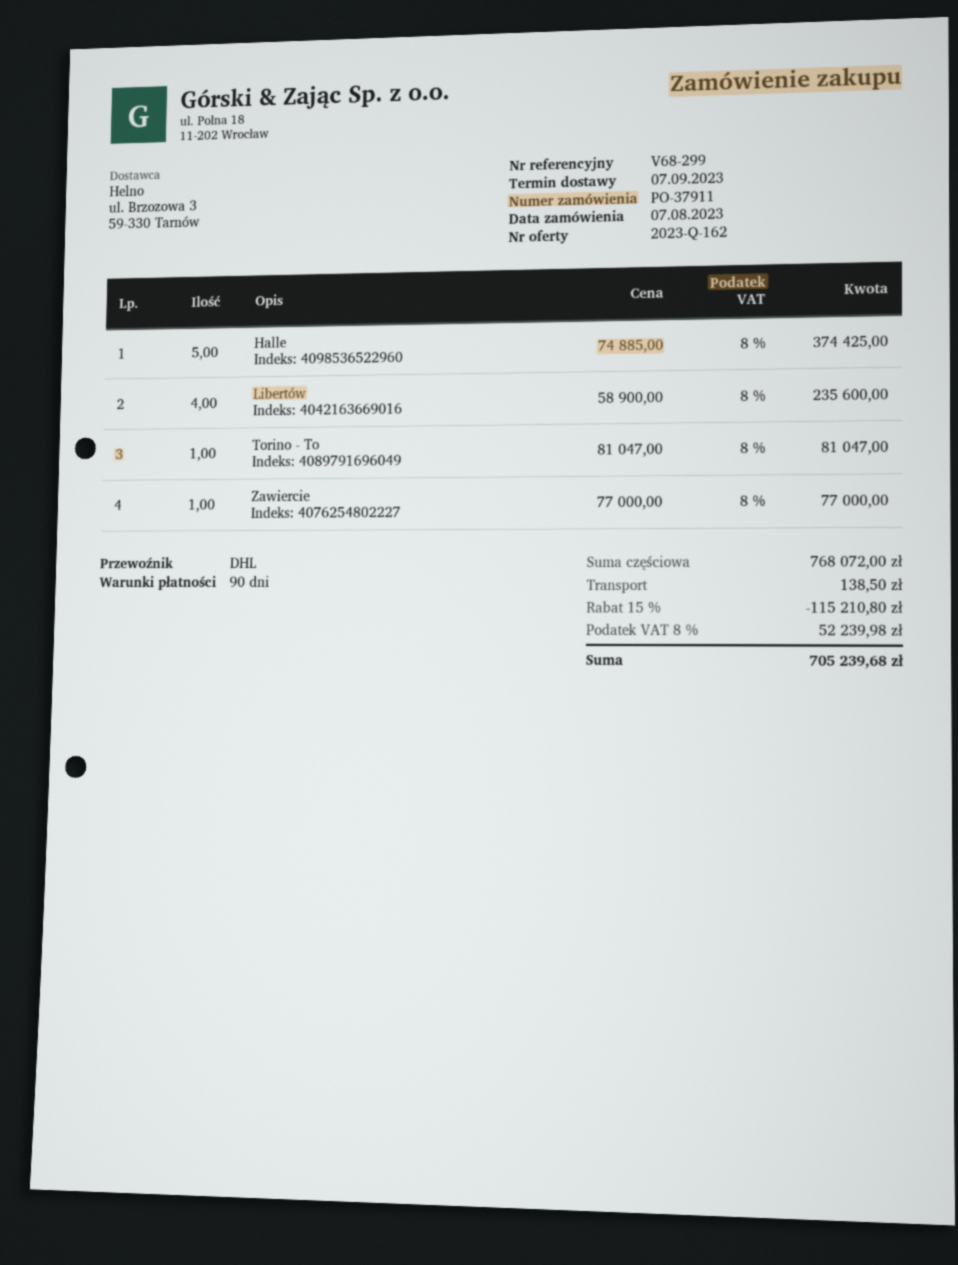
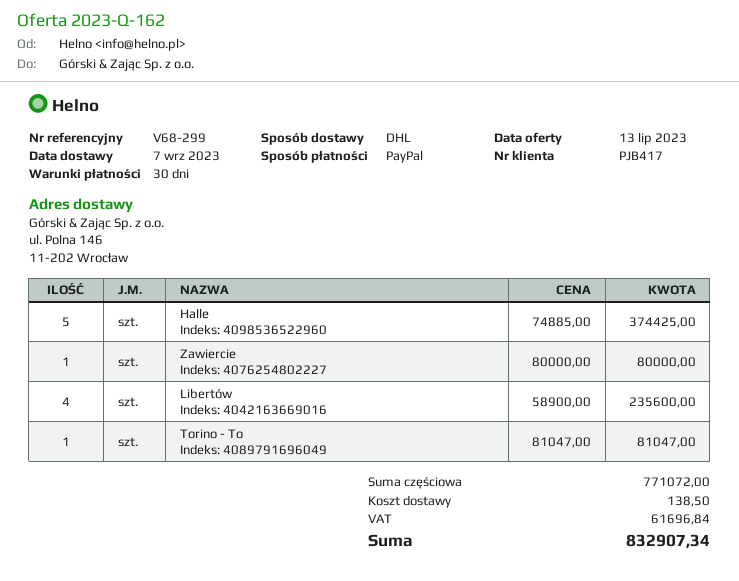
payment terms: 90 days -> 30 days
Zawiercie: 1 x 77000.00 = 77000.00 -> 1 x 80000.00 = 80000.00
subtotal: 768072.00 -> 771072.00
discount: 15% = 115210.80 -> none
tax: 52239.98 -> 61696.84
total: 705239.68 -> 832907.34

